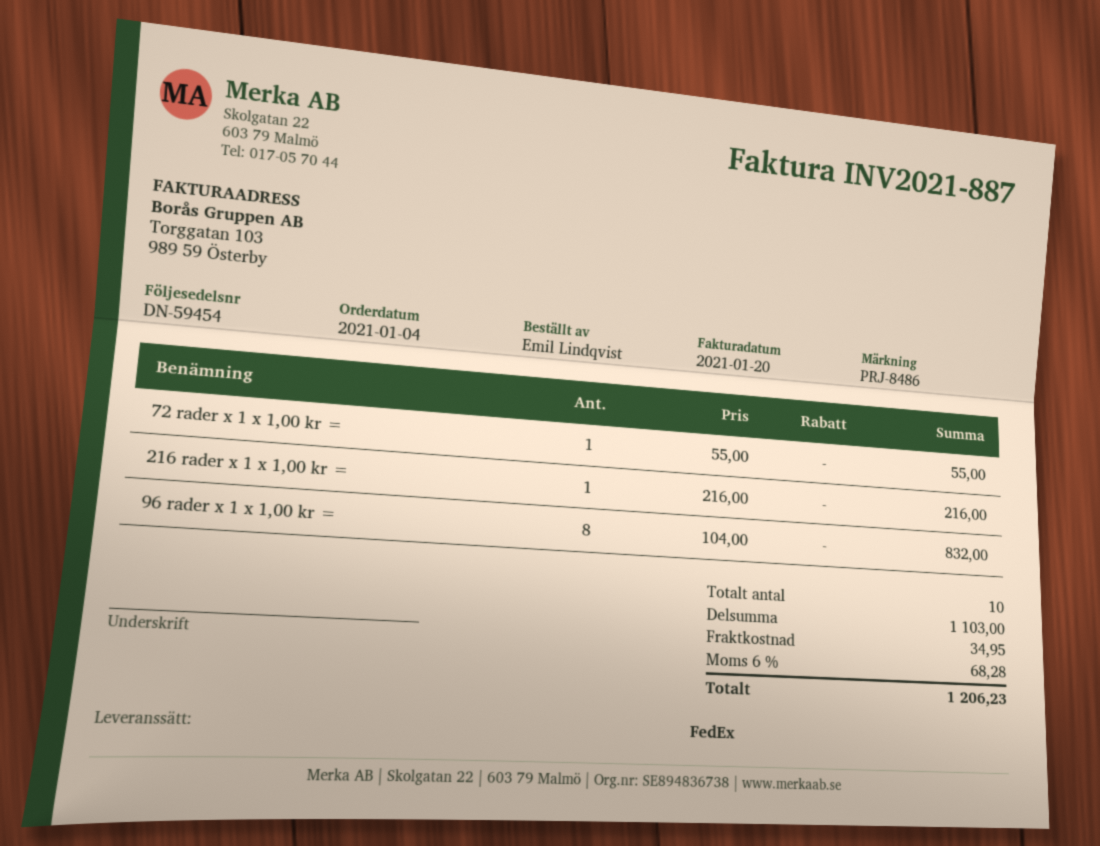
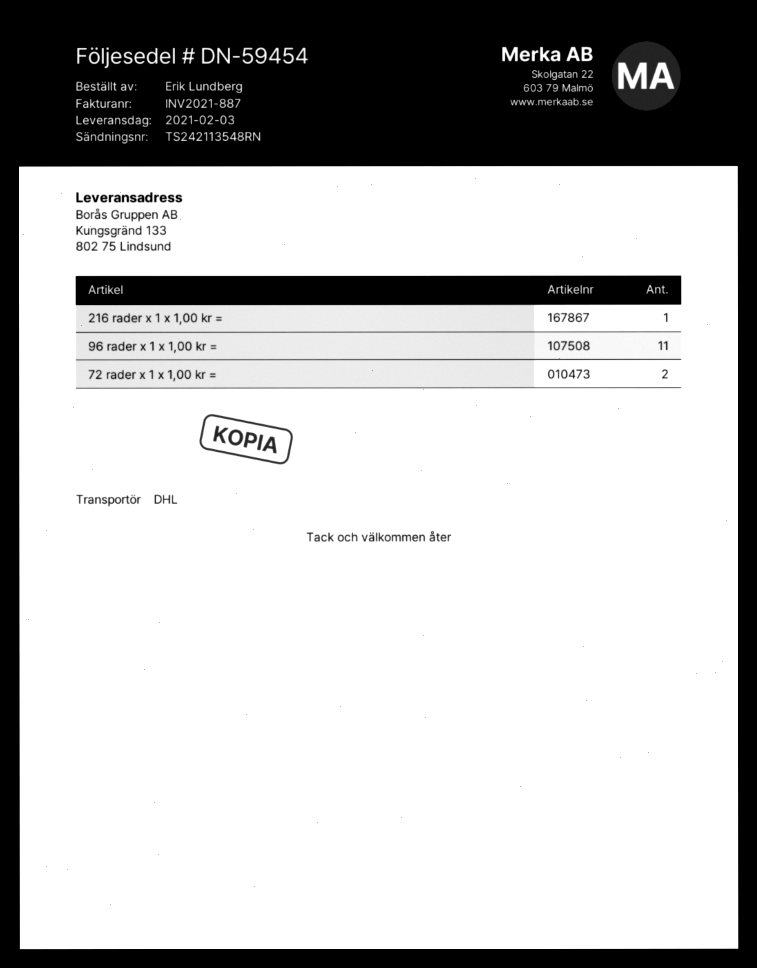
ordered by: Emil Lindqvist -> Erik Lundberg
shipping method: FedEx -> DHL
72 rader x 1 x 1,00 kr =: 1 -> 2
96 rader x 1 x 1,00 kr =: 8 -> 11

